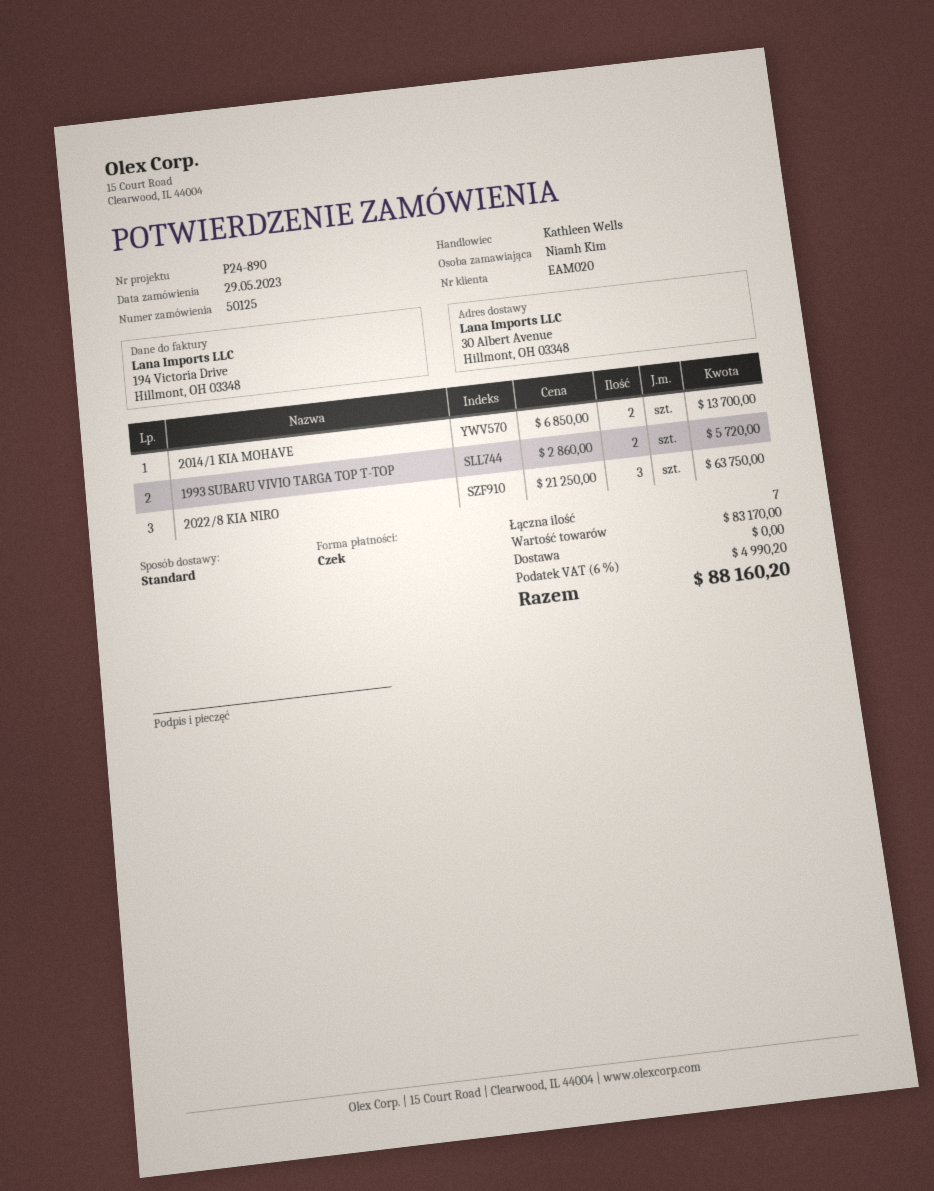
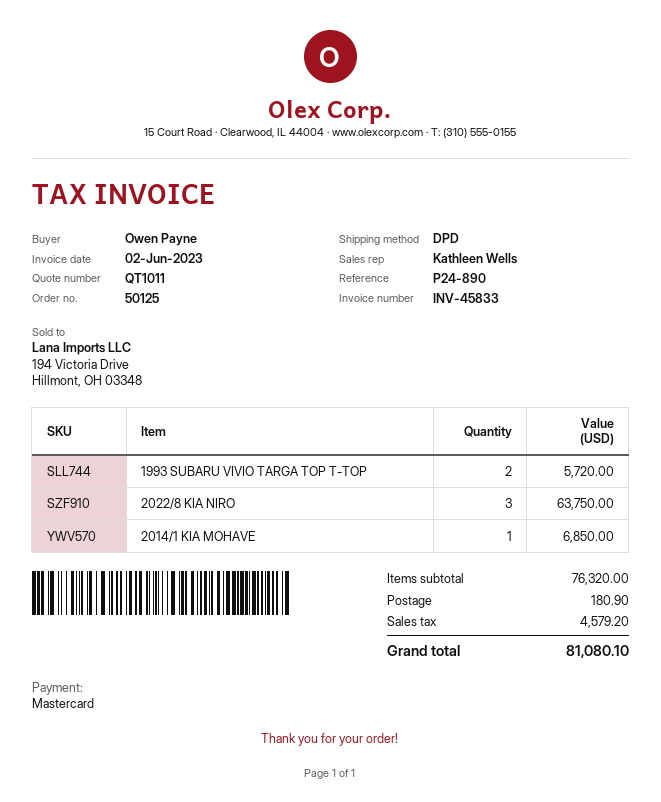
ordered by: Niamh Kim -> Owen Payne
payment method: cheque -> Mastercard
shipping method: standard -> DPD
2014/1 KIA MOHAVE: 2 for 13700.00 -> 1 for 6850.00
subtotal: 83170.00 -> 76320.00
shipping: 0.00 -> 180.90
tax: 4990.20 -> 4579.20
total: 88160.20 -> 81080.10

